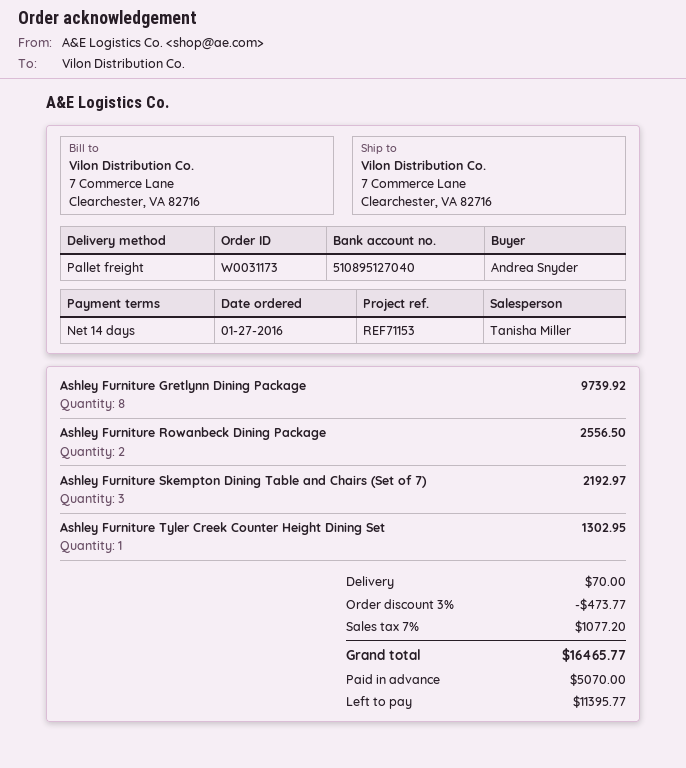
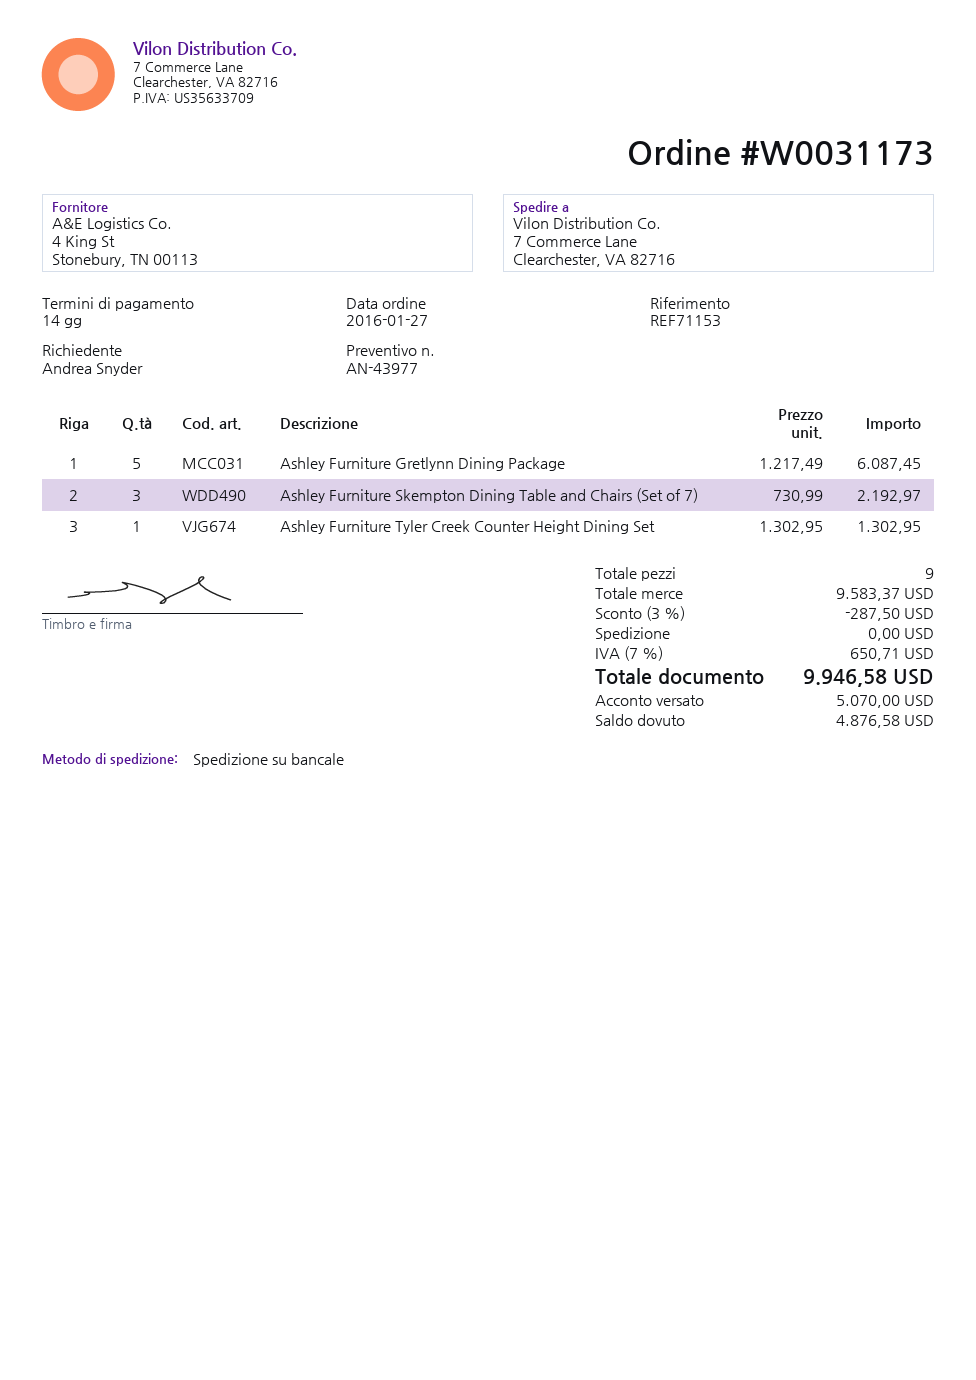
Ashley Furniture Gretlynn Dining Package: 8 for 9739.92 -> 5 for 6087.45
Ashley Furniture Rowanbeck Dining Package: 2 for 2556.50 -> none
discount: 3% = 473.77 -> 3% = 287.50
shipping: 70.00 -> 0.00
tax: 7% = 1077.20 -> 7% = 650.71
total: 16465.77 -> 9946.58
balance: 11395.77 -> 4876.58

